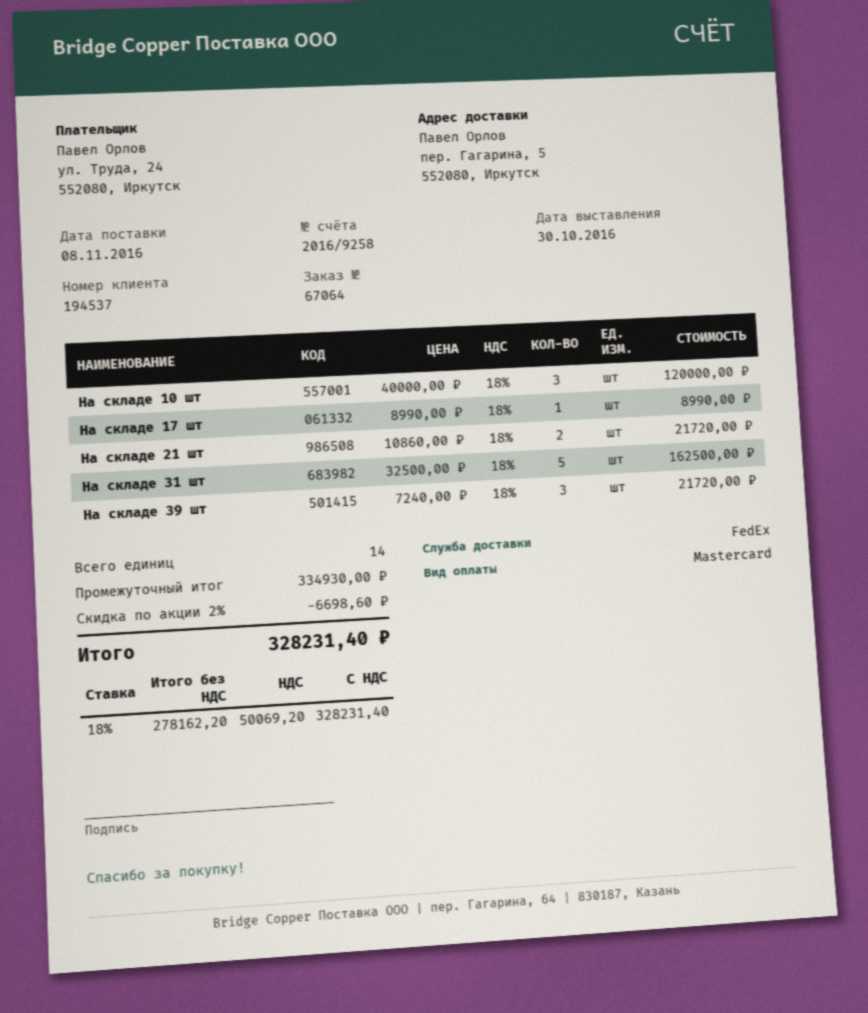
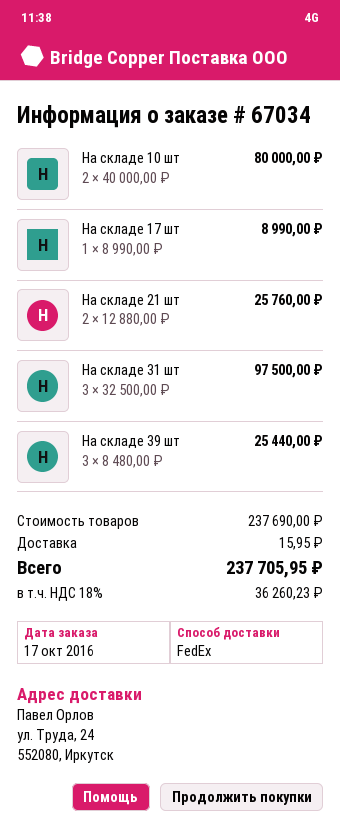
order number: 67064 -> 67034
ship to: пер. Гагарина, 5, 552080, Иркутск -> ул. Труда, 24, 552080, Иркутск
На складе 10 шт: 3 x 40000.00 = 120000.00 -> 2 x 40000.00 = 80000.00
На складе 21 шт: 2 x 10860.00 = 21720.00 -> 2 x 12880.00 = 25760.00
На складе 31 шт: 5 x 32500.00 = 162500.00 -> 3 x 32500.00 = 97500.00
На складе 39 шт: 3 x 7240.00 = 21720.00 -> 3 x 8480.00 = 25440.00
subtotal: 334930.00 -> 237690.00
discount: 2% = 6698.60 -> none
shipping: none -> 15.95
tax: 18% = 50069.20 -> 18% = 36260.23
total: 328231.40 -> 237705.95

